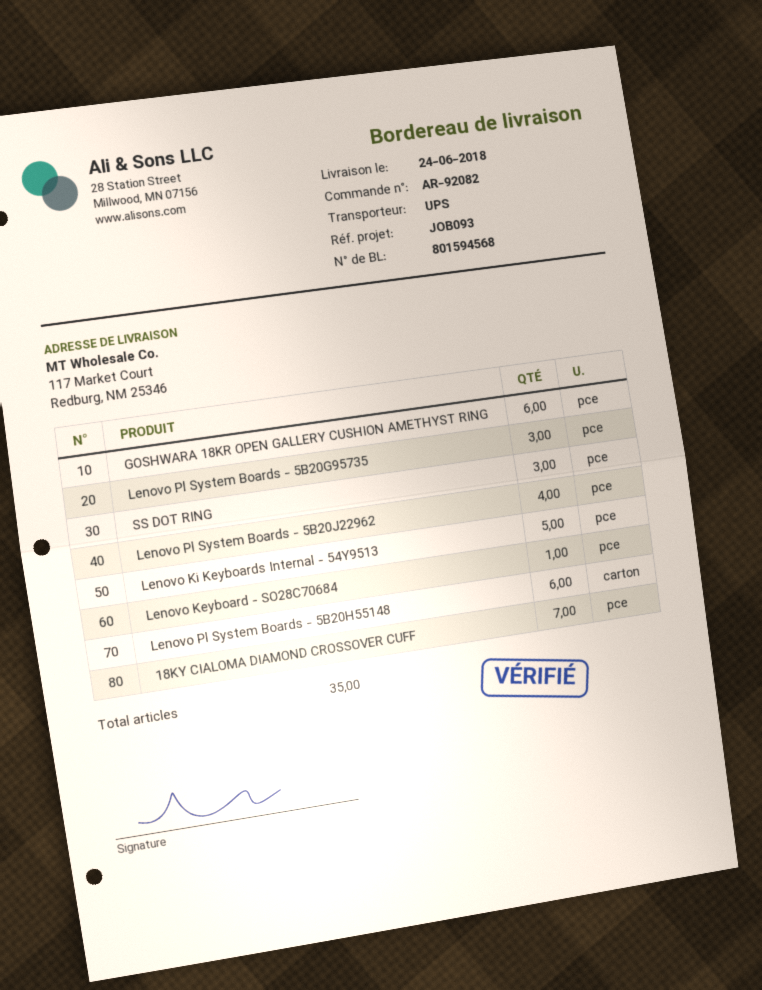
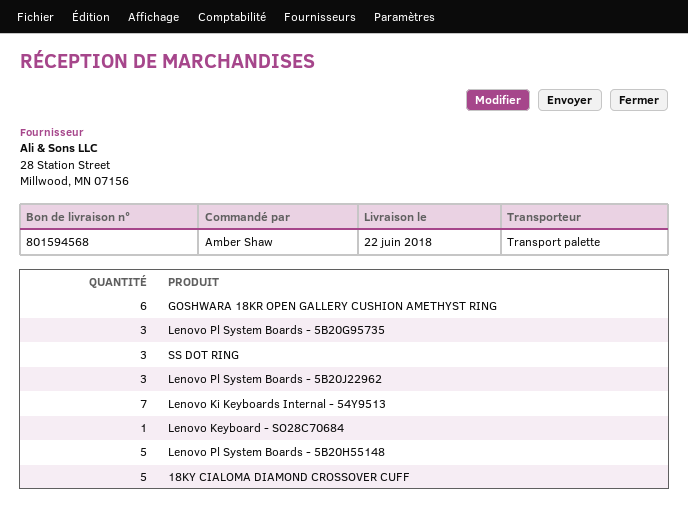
delivery date: 2018-06-24 -> 2018-06-22
shipping method: UPS -> pallet freight
Lenovo Pl System Boards - 5B20J22962: 4 -> 3
Lenovo Ki Keyboards Internal - 54Y9513: 5 -> 7
Lenovo Pl System Boards - 5B20H55148: 6 -> 5
18KY CIALOMA DIAMOND CROSSOVER CUFF: 7 -> 5

